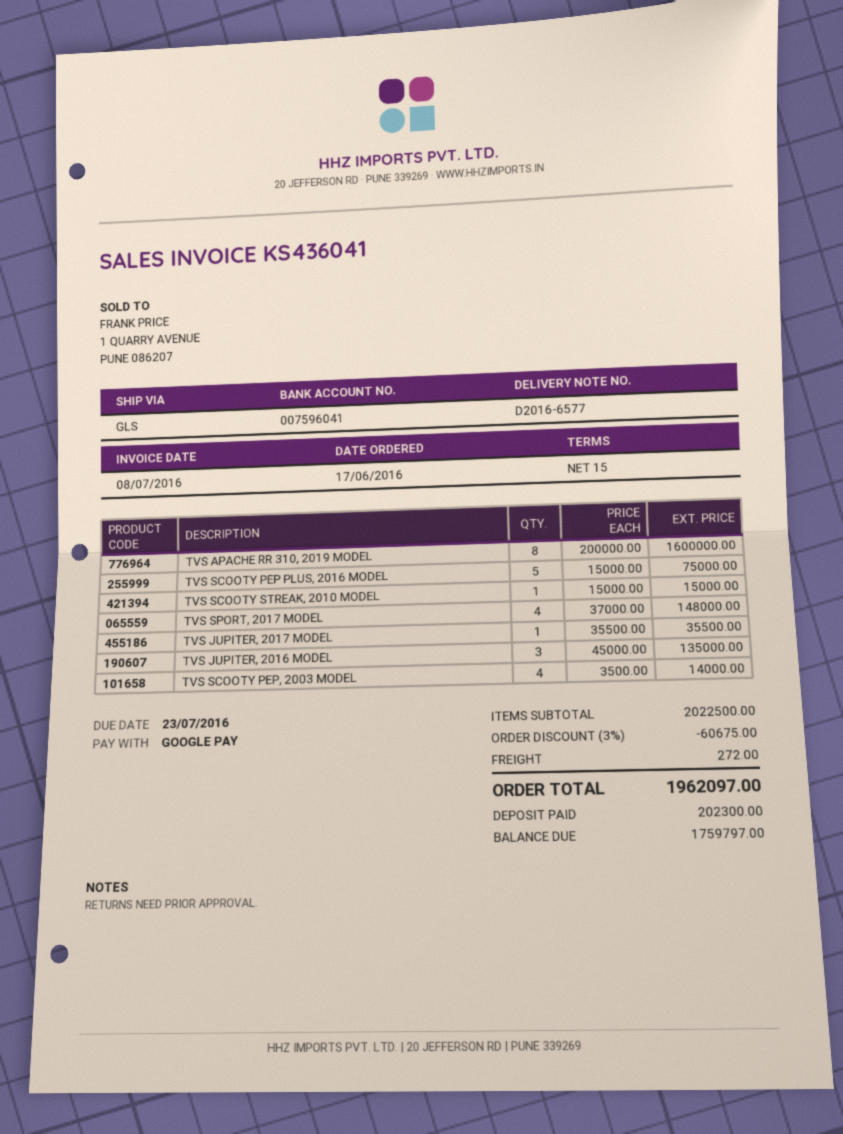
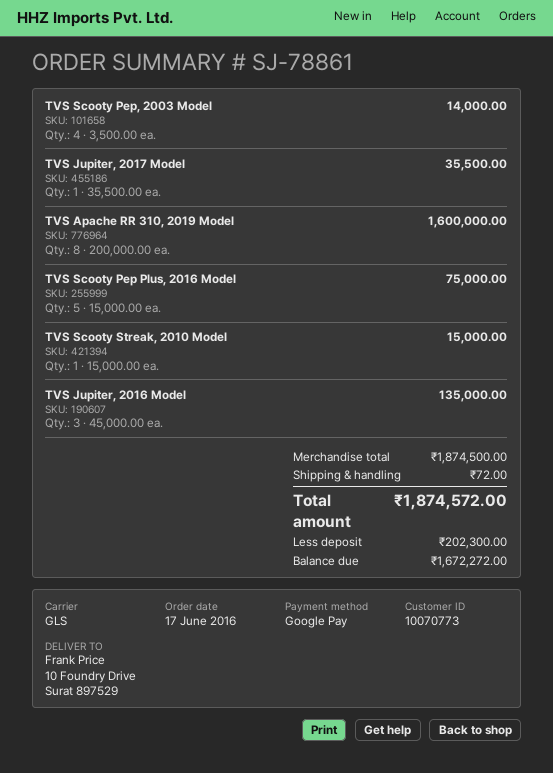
TVS SPORT, 2017 MODEL: 4 x 37000.00 = 148000.00 -> none
subtotal: 2022500.00 -> 1874500.00
discount: 3% = 60675.00 -> none
shipping: 272.00 -> 72.00
total: 1962097.00 -> 1874572.00
balance: 1759797.00 -> 1672272.00

